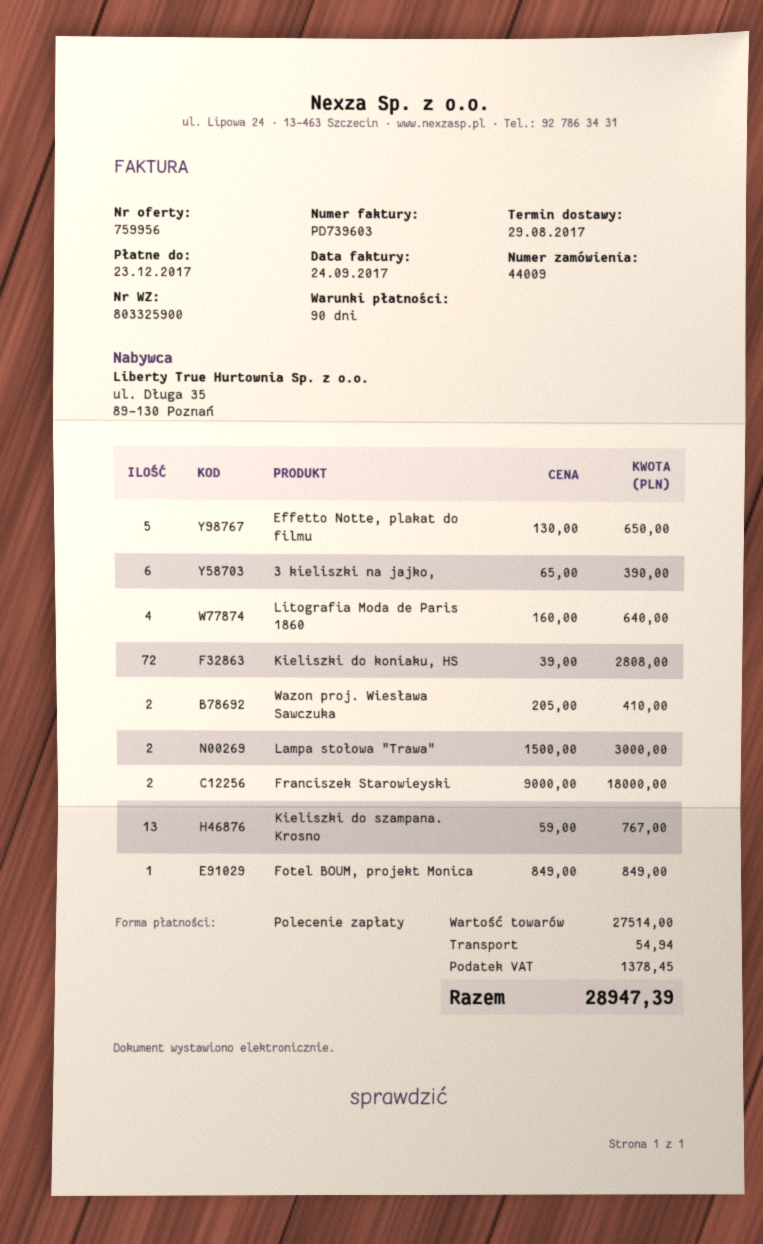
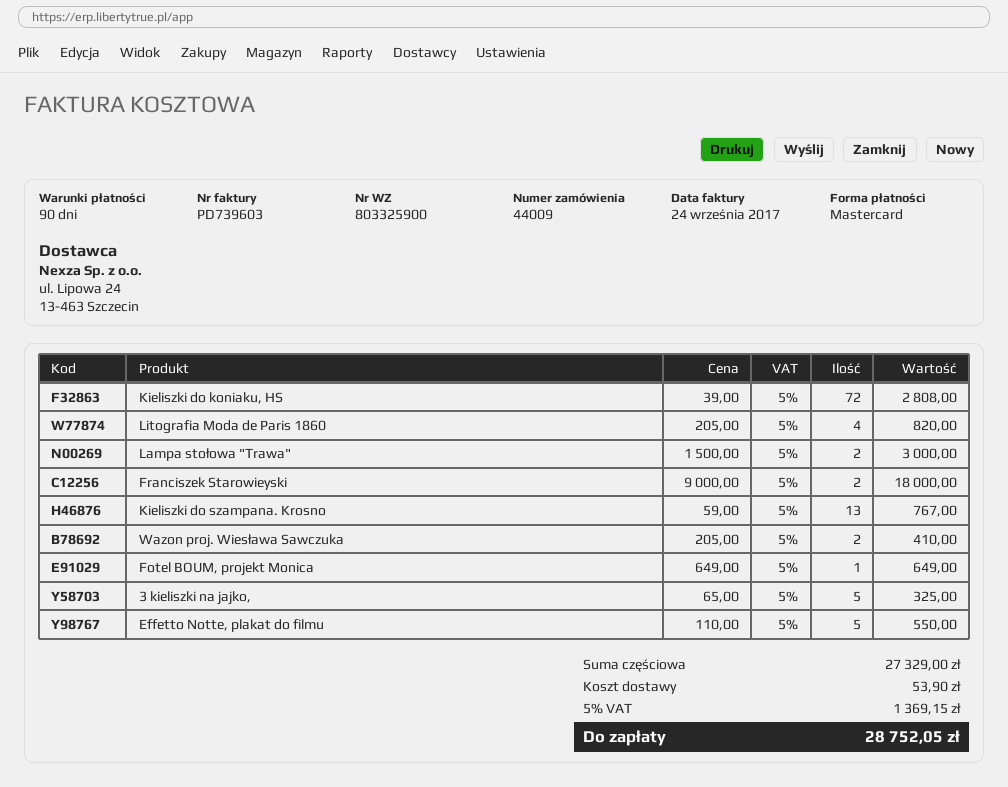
payment method: direct debit -> Mastercard
Effetto Notte, plakat do filmu: 5 x 130.00 = 650.00 -> 5 x 110.00 = 550.00
3 kieliszki na jajko,: 6 x 65.00 = 390.00 -> 5 x 65.00 = 325.00
Litografia Moda de Paris 1860: 4 x 160.00 = 640.00 -> 4 x 205.00 = 820.00
Fotel BOUM, projekt Monica: 1 x 849.00 = 849.00 -> 1 x 649.00 = 649.00
subtotal: 27514.00 -> 27329.00
shipping: 54.94 -> 53.90
tax: 1378.45 -> 1369.15
total: 28947.39 -> 28752.05

